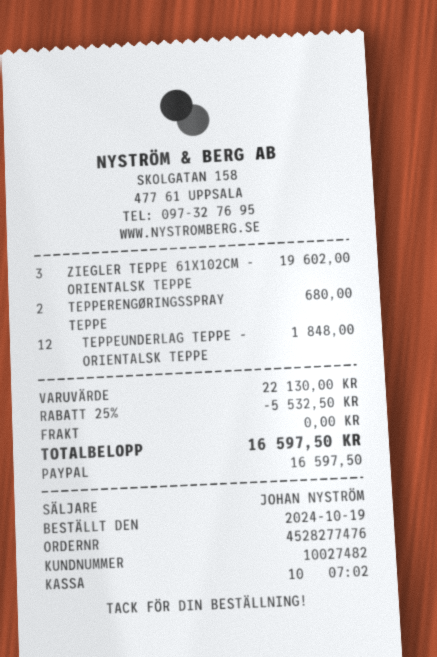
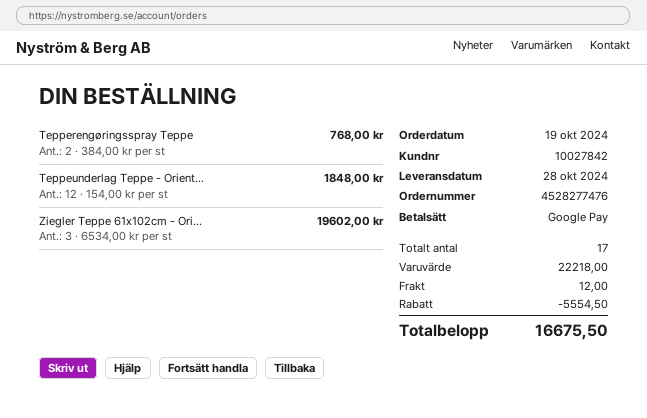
customer number: 10027482 -> 10027842
payment method: PayPal -> Google Pay
TEPPERENGØRINGSSPRAY TEPPE: 2 for 680.00 -> 2 for 768.00
subtotal: 22130.00 -> 22218.00
discount: 5532.50 -> 5554.50
shipping: 0.00 -> 12.00
total: 16597.50 -> 16675.50

